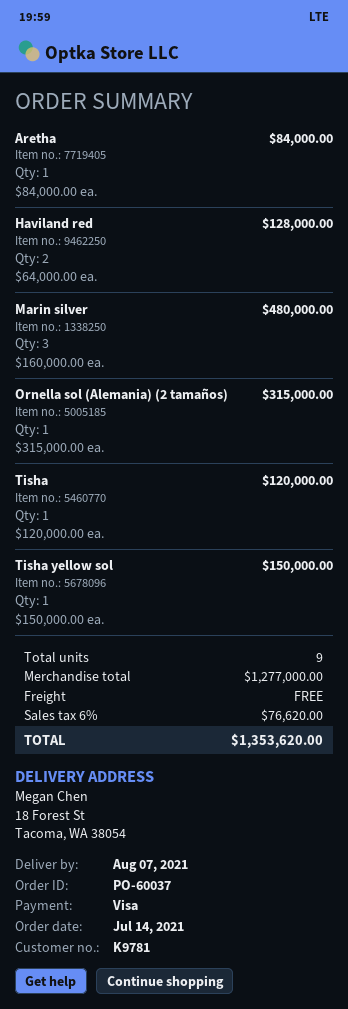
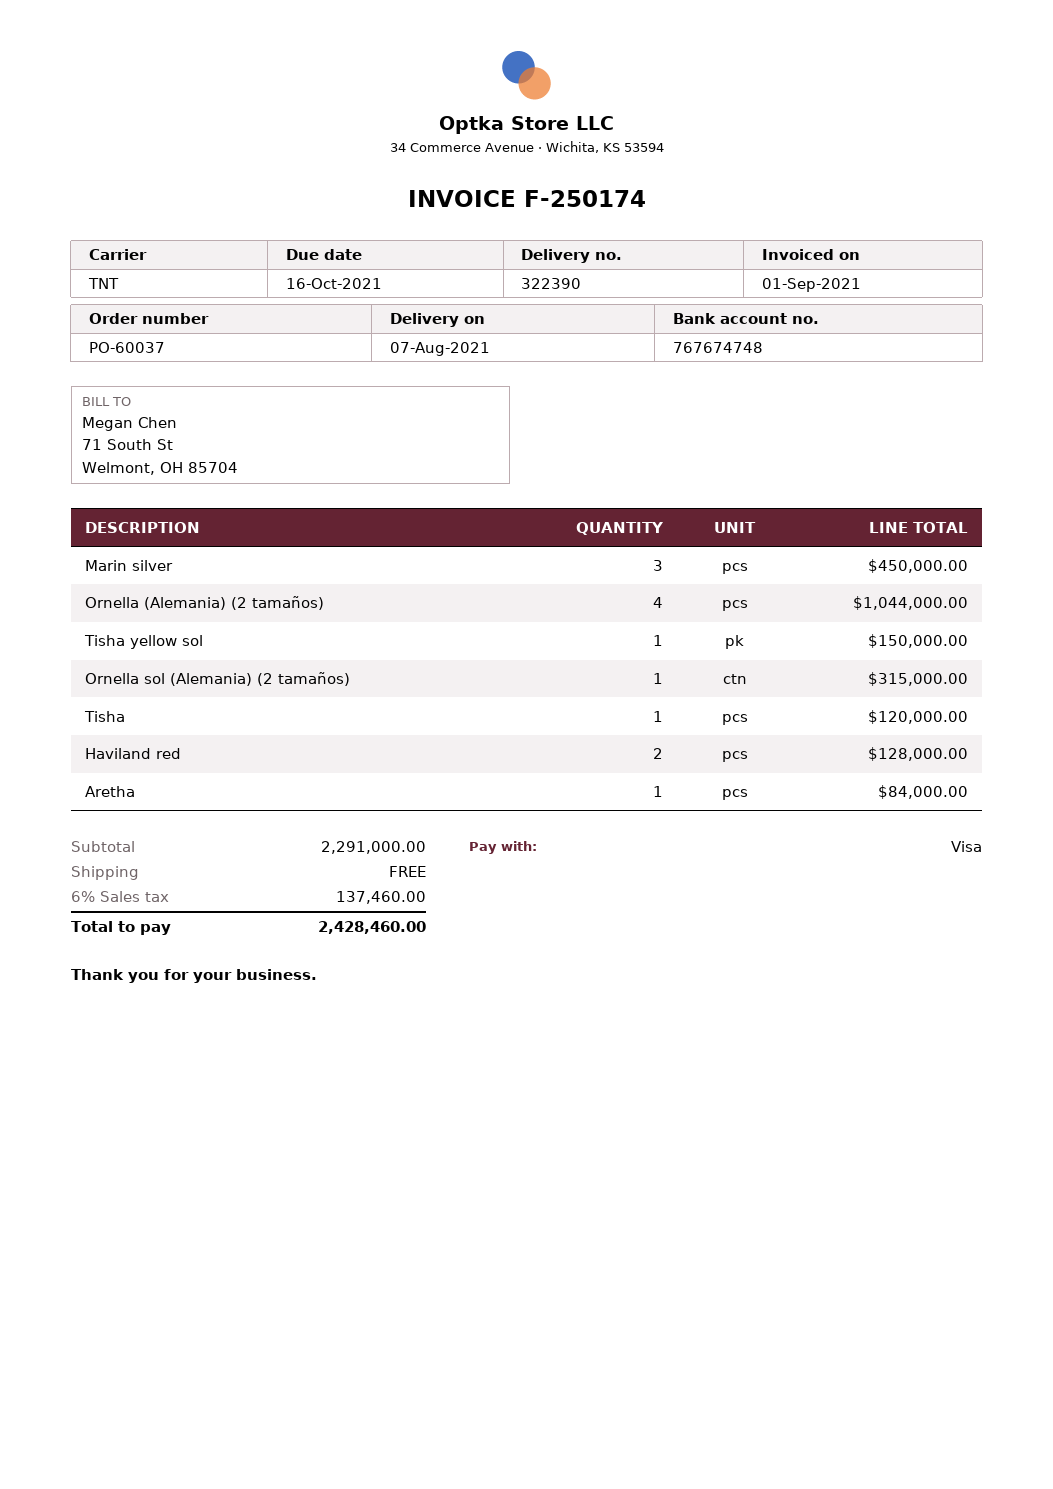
Marin silver: 3 for 480000.00 -> 3 for 450000.00
Ornella (Alemania) (2 tamaños): none -> 4 for 1044000.00
subtotal: 1277000.00 -> 2291000.00
tax: 6% = 76620.00 -> 6% = 137460.00
total: 1353620.00 -> 2428460.00

